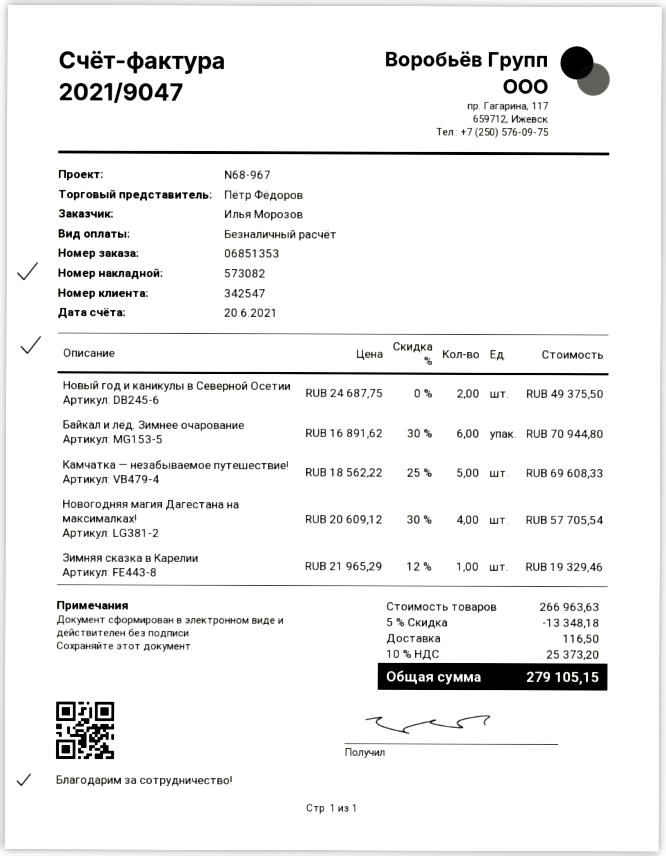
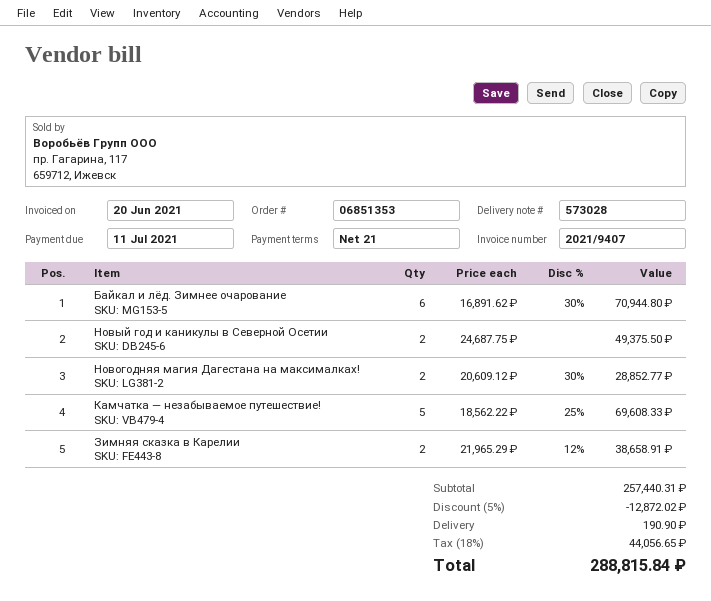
delivery note number: 573082 -> 573028
invoice number: 2021/9047 -> 2021/9407
Новогодняя магия Дагестана на максималках!: 4 x 20609.12 - 30% = 57705.54 -> 2 x 20609.12 - 30% = 28852.77
Зимняя сказка в Карелии: 1 x 21965.29 - 12% = 19329.46 -> 2 x 21965.29 - 12% = 38658.91
subtotal: 266963.63 -> 257440.31
discount: 5% = 13348.18 -> 5% = 12872.02
shipping: 116.50 -> 190.90
tax: 10% = 25373.20 -> 18% = 44056.65
total: 279105.15 -> 288815.84

